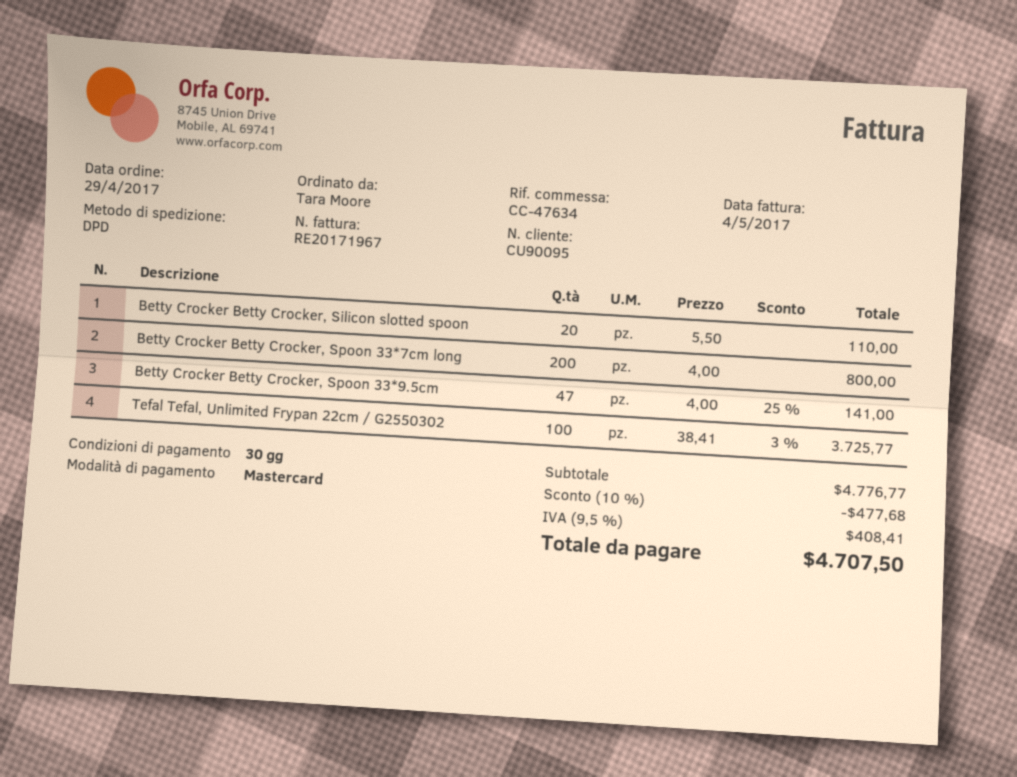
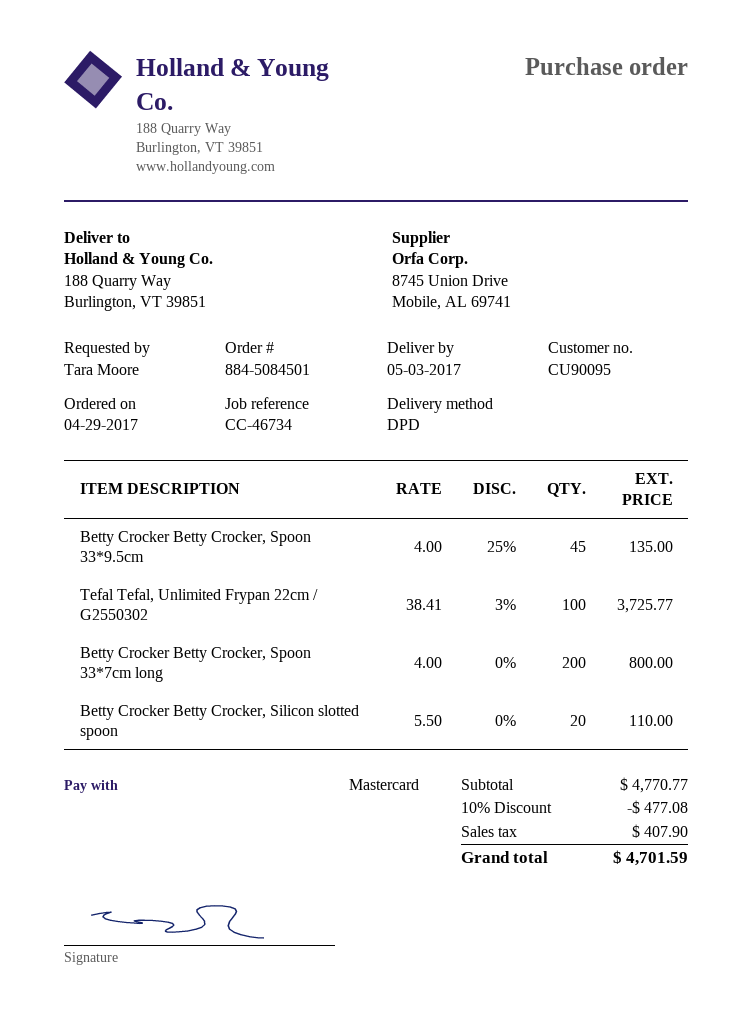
reference: CC-47634 -> CC-46734
Betty Crocker Betty Crocker, Spoon 33*9.5cm: 47 x 4.00 - 25% = 141.00 -> 45 x 4.00 - 25% = 135.00
subtotal: 4776.77 -> 4770.77
discount: 10% = 477.68 -> 10% = 477.08
tax: 408.41 -> 407.90
total: 4707.50 -> 4701.59

